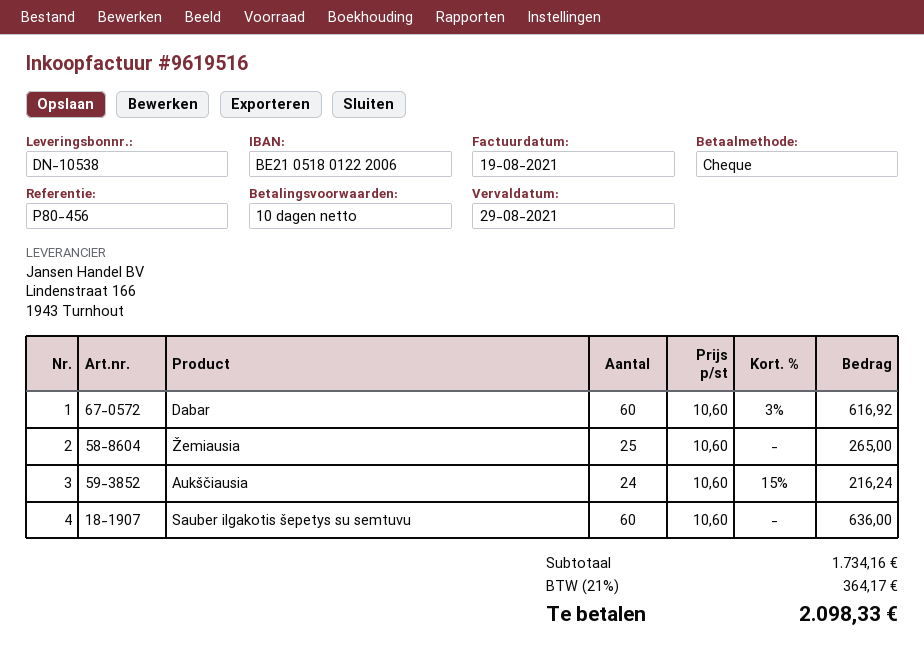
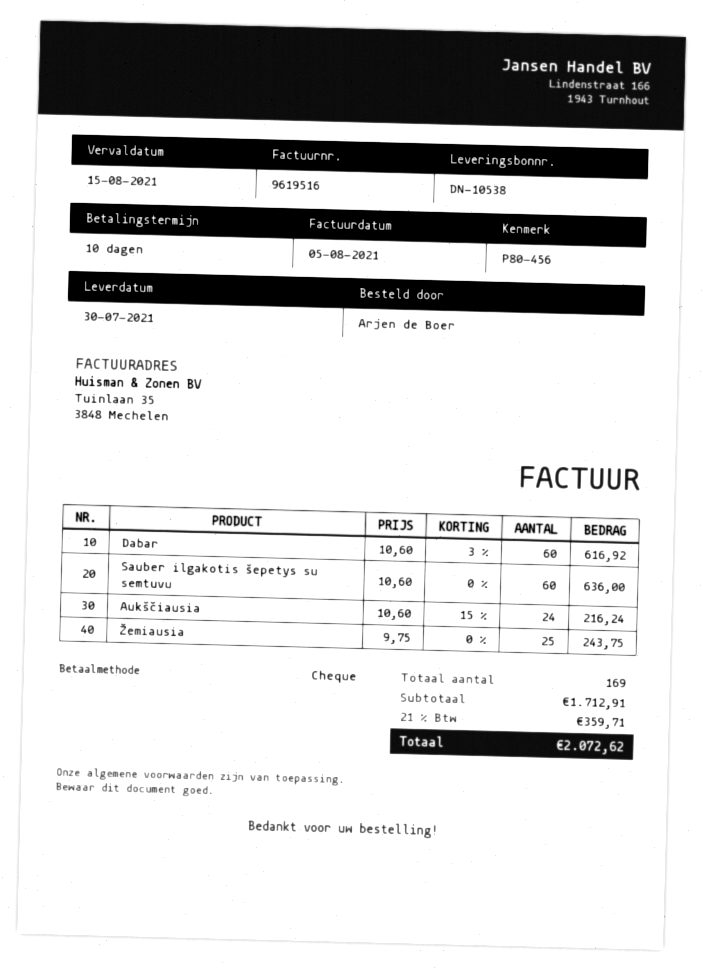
invoice date: 2021-08-19 -> 2021-08-05
due date: 2021-08-29 -> 2021-08-15
Žemiausia: 25 x 10.60 = 265.00 -> 25 x 9.75 = 243.75
subtotal: 1734.16 -> 1712.91
tax: 21% = 364.17 -> 21% = 359.71
total: 2098.33 -> 2072.62

